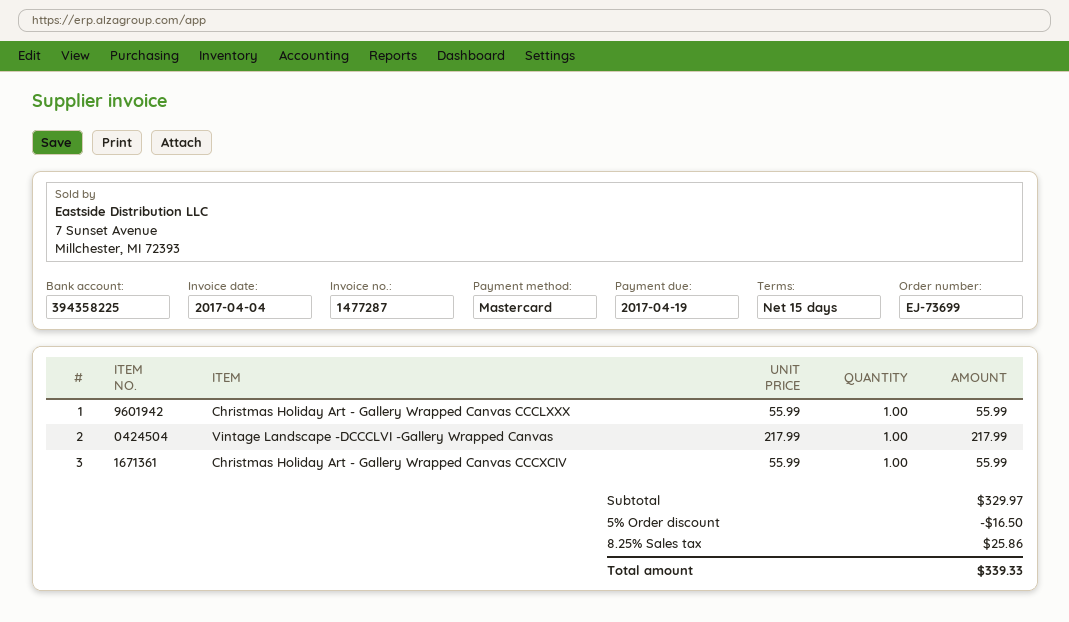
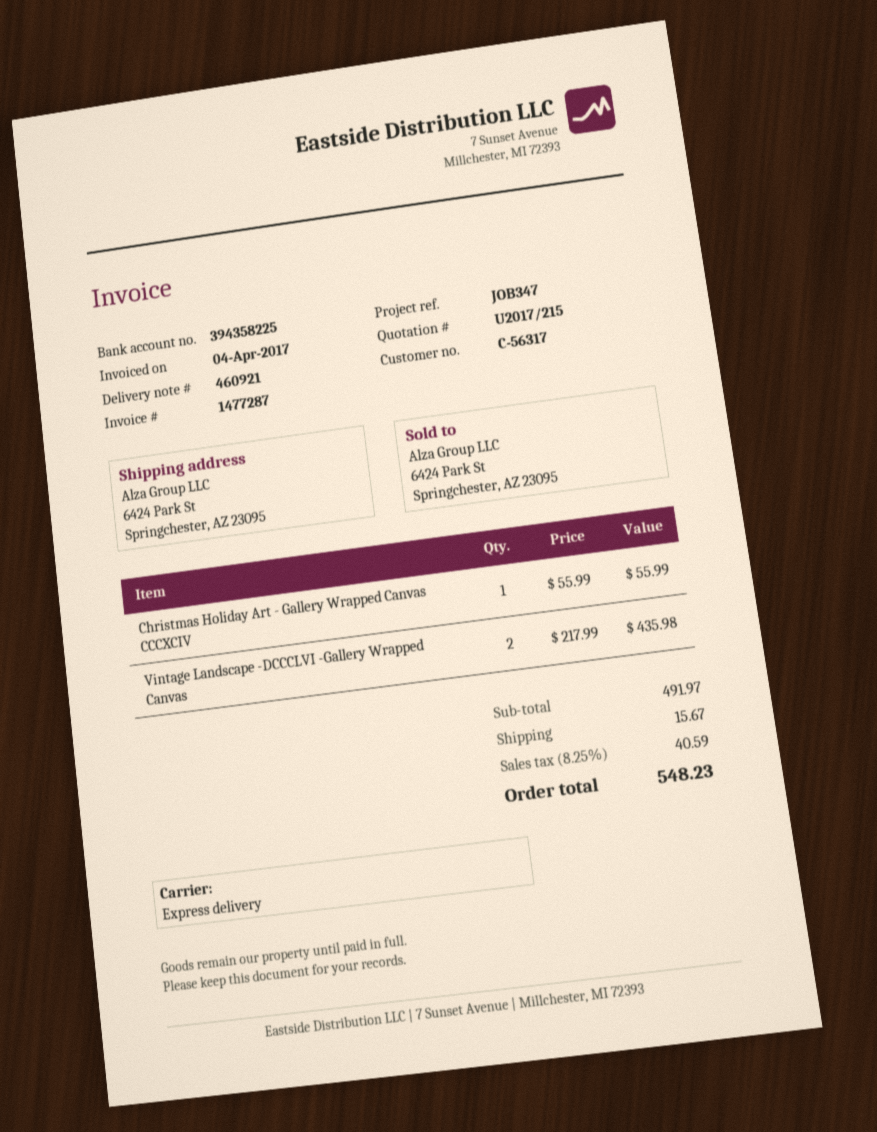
Christmas Holiday Art - Gallery Wrapped Canvas CCCLXXX: 1 x 55.99 = 55.99 -> none
Vintage Landscape -DCCCLVI -Gallery Wrapped Canvas: 1 x 217.99 = 217.99 -> 2 x 217.99 = 435.98
subtotal: 329.97 -> 491.97
discount: 5% = 16.50 -> none
shipping: none -> 15.67
tax: 8.25% = 25.86 -> 8.25% = 40.59
total: 339.33 -> 548.23

